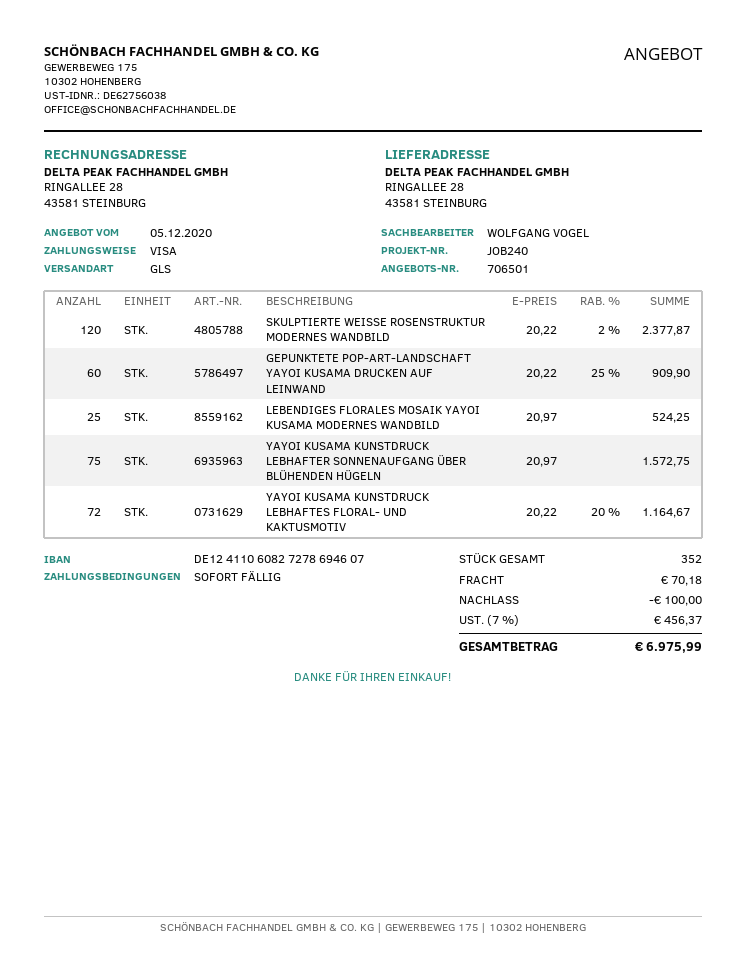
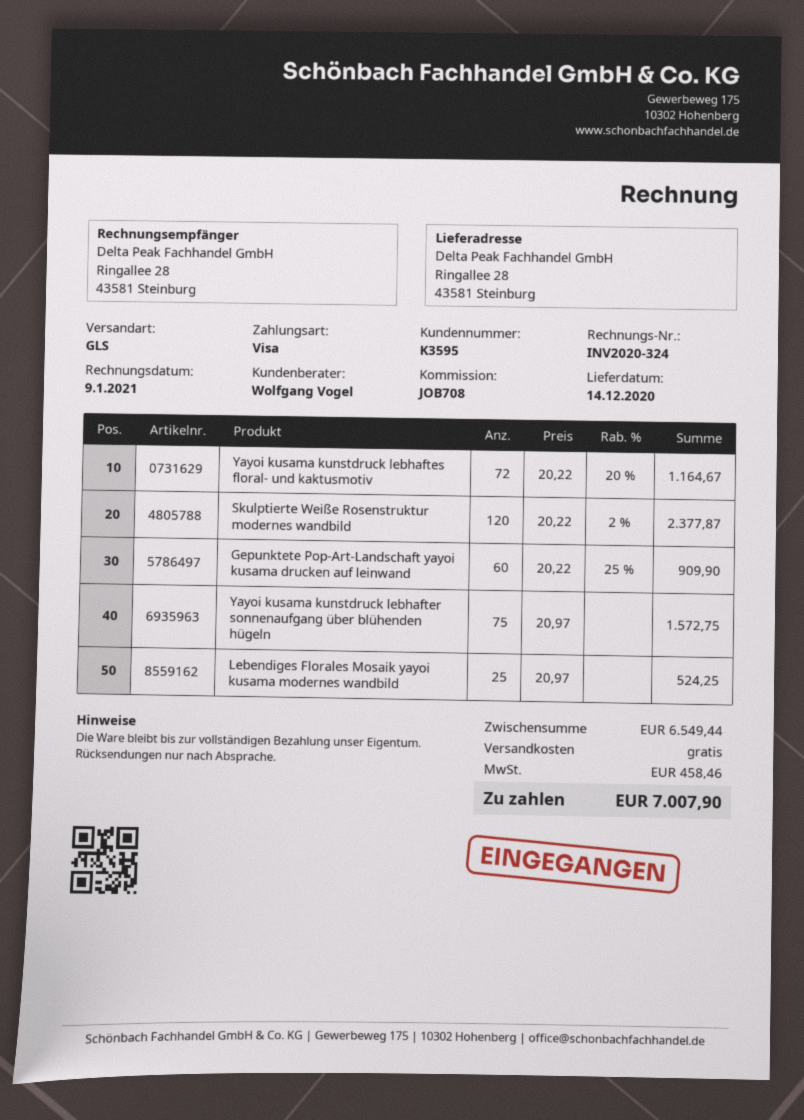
reference: JOB240 -> JOB708
discount: 100.00 -> none
shipping: 70.18 -> 0.00
tax: 456.37 -> 458.46
total: 6975.99 -> 7007.90

